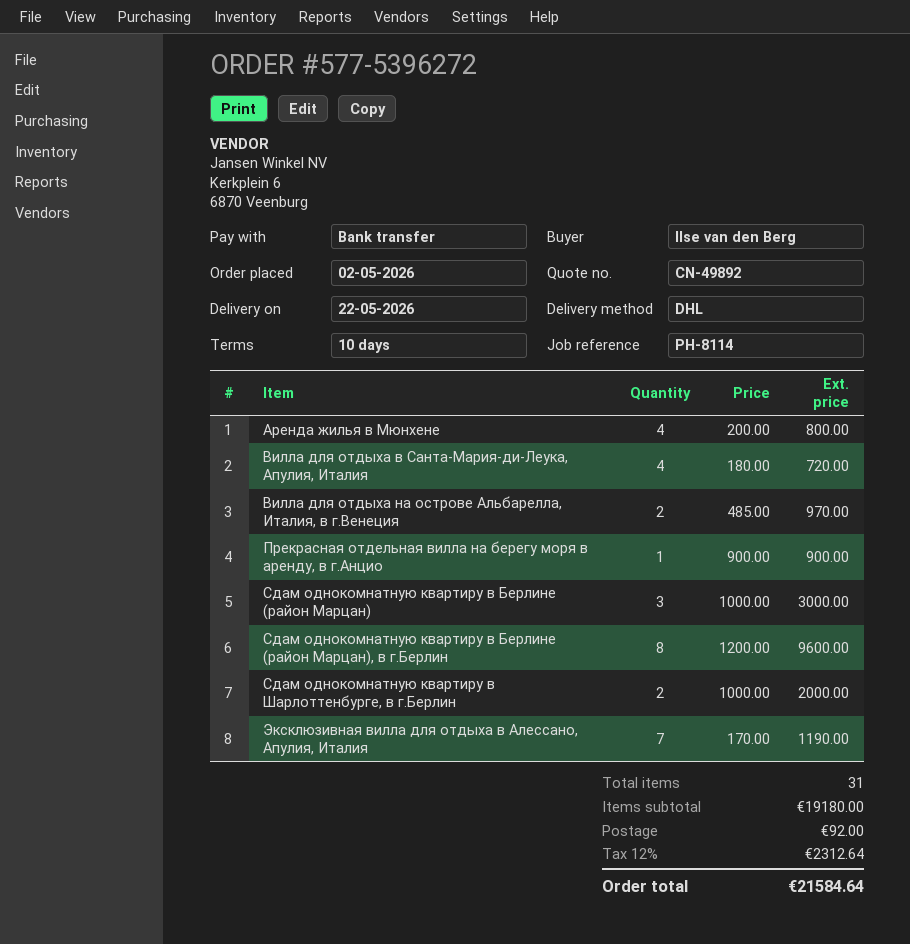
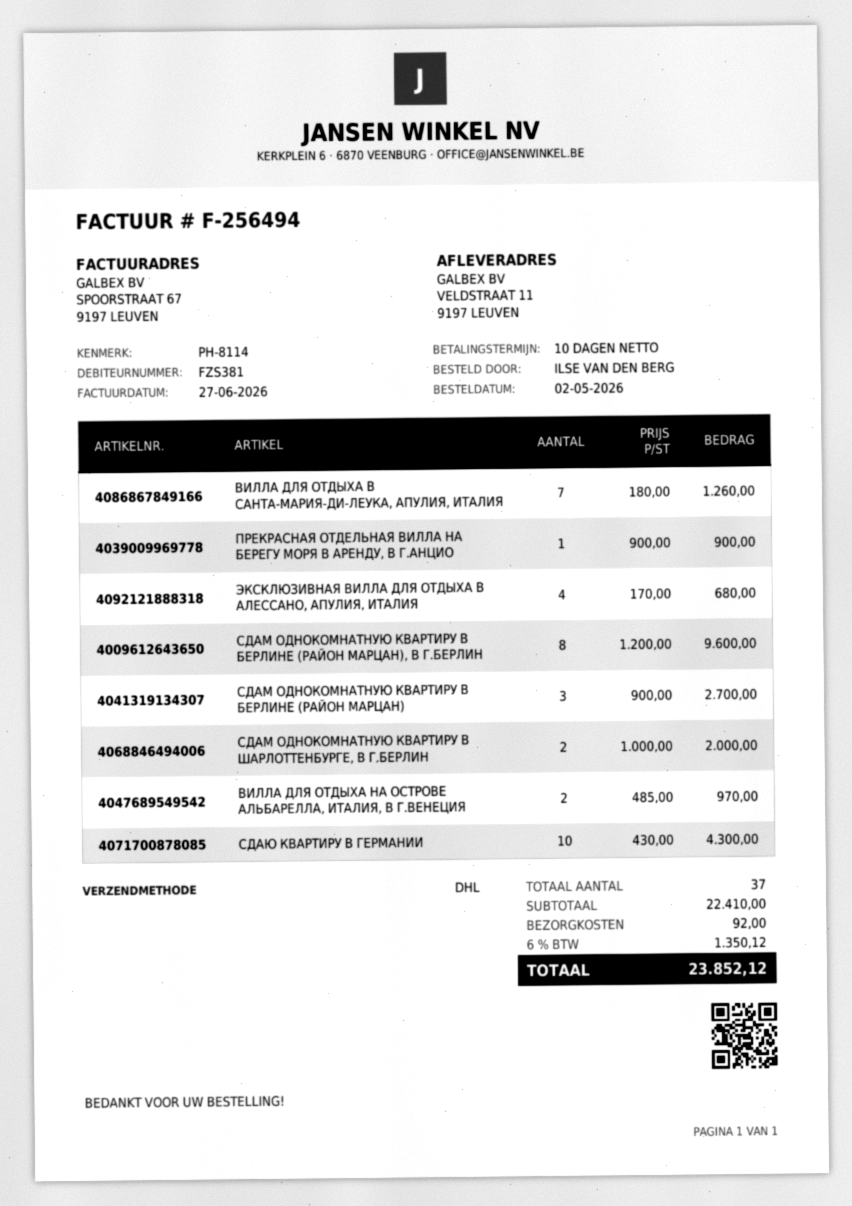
Аренда жилья в Мюнхене: 4 x 200.00 = 800.00 -> none
Вилла для отдыха в Санта-Мария-ди-Леука, Апулия, Италия: 4 x 180.00 = 720.00 -> 7 x 180.00 = 1260.00
Сдам однокомнатную квартиру в Берлине (район Марцан): 3 x 1000.00 = 3000.00 -> 3 x 900.00 = 2700.00
Эксклюзивная вилла для отдыха в Алессано, Апулия, Италия: 7 x 170.00 = 1190.00 -> 4 x 170.00 = 680.00
СДАЮ КВАРТИРУ В ГЕРМАНИИ: none -> 10 x 430.00 = 4300.00
total quantity: 31 -> 37
subtotal: 19180.00 -> 22410.00
tax: 12% = 2312.64 -> 6% = 1350.12
total: 21584.64 -> 23852.12

